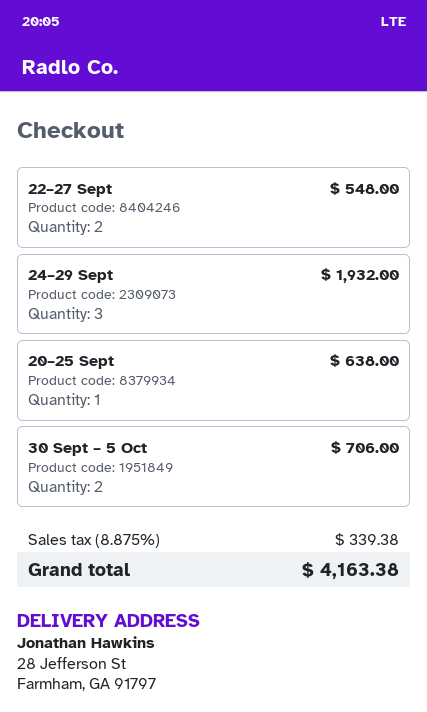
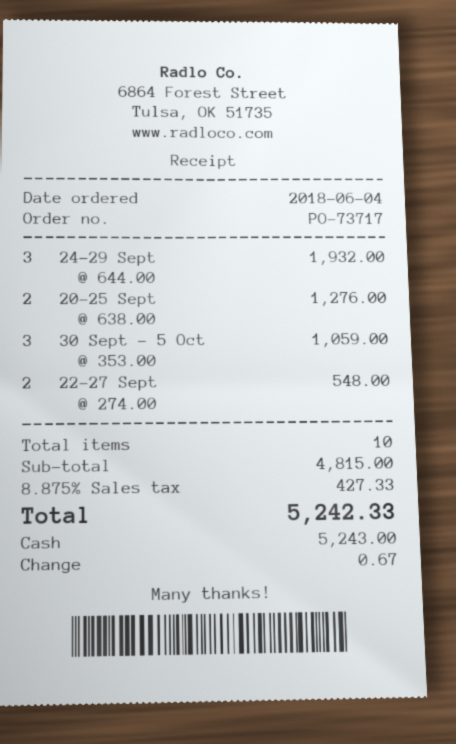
20–25 Sept: 1 for 638.00 -> 2 for 1276.00
30 Sept – 5 Oct: 2 for 706.00 -> 3 for 1059.00
tax: 8.875% = 339.38 -> 8.875% = 427.33
total: 4163.38 -> 5242.33

